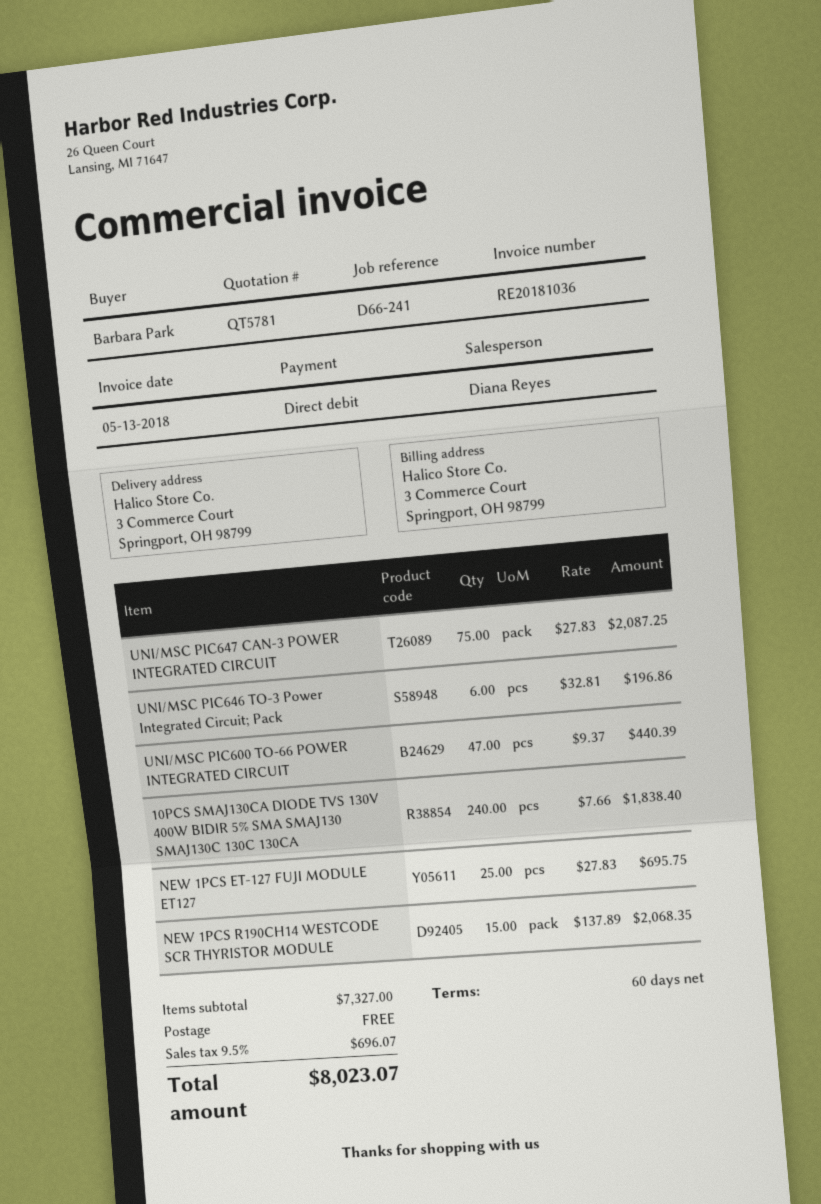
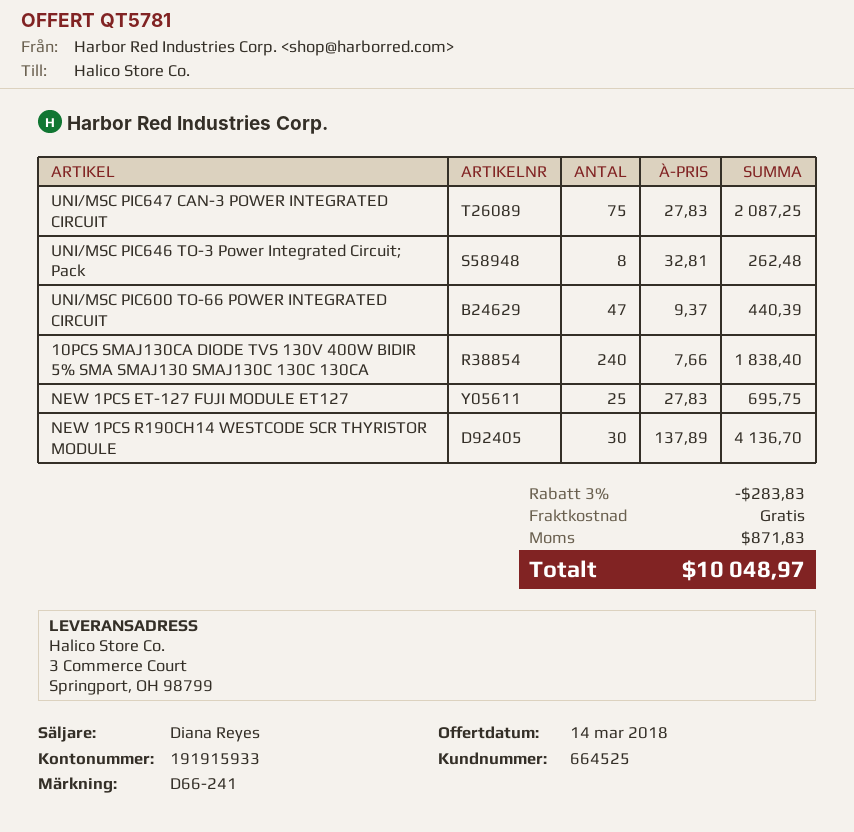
UNI/MSC PIC646 TO-3 Power Integrated Circuit; Pack: 6 x 32.81 = 196.86 -> 8 x 32.81 = 262.48
NEW 1PCS R190CH14 WESTCODE SCR THYRISTOR MODULE: 15 x 137.89 = 2068.35 -> 30 x 137.89 = 4136.70
discount: none -> 3% = 283.83
tax: 696.07 -> 871.83
total: 8023.07 -> 10048.97

